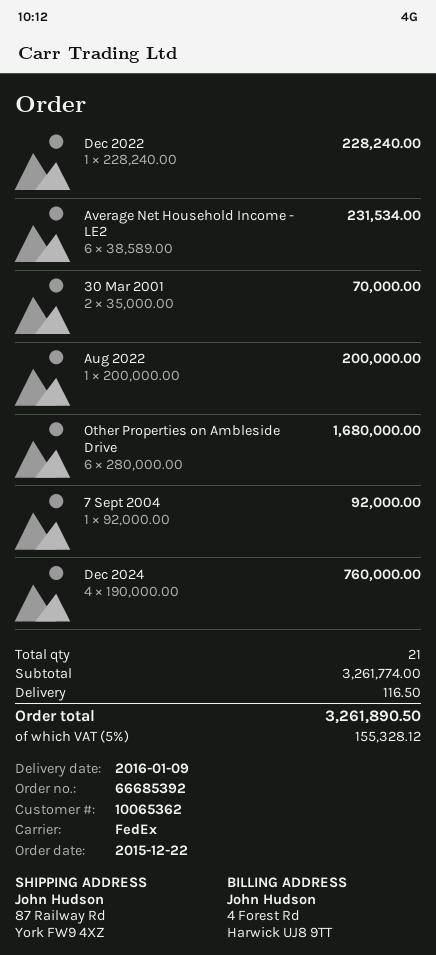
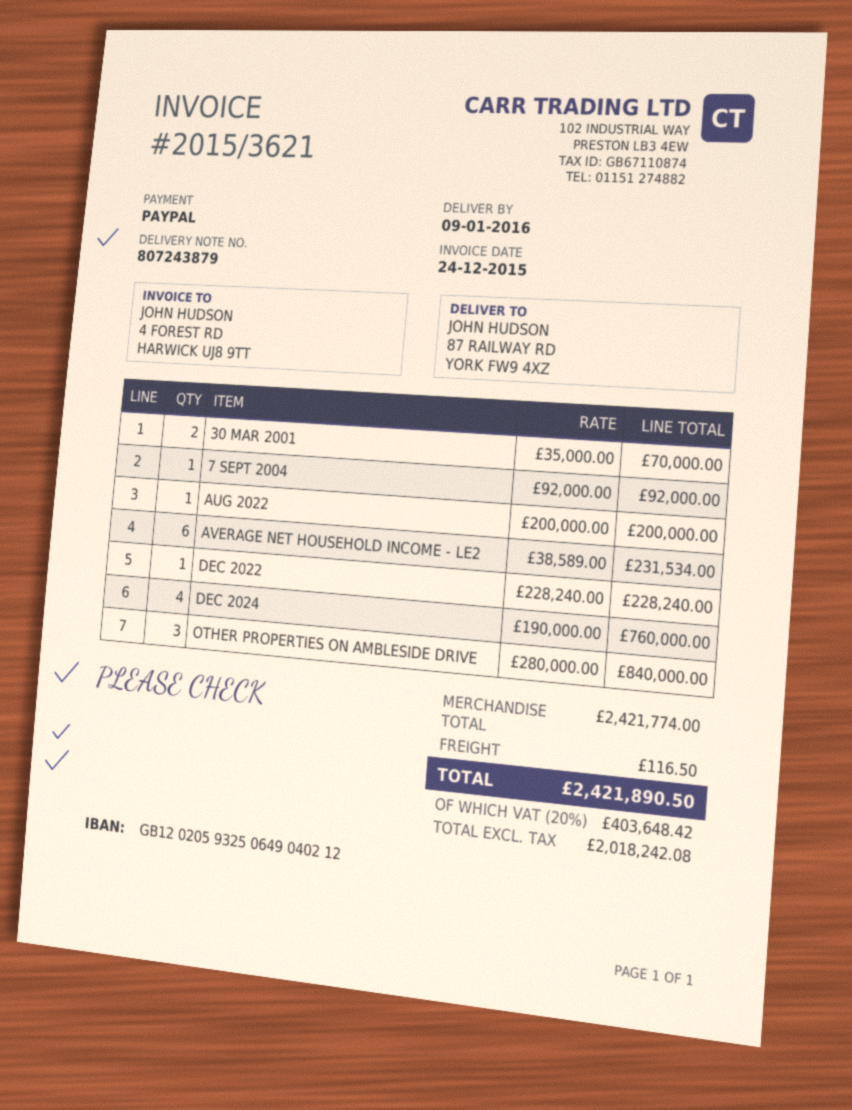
Other Properties on Ambleside Drive: 6 x 280000.00 = 1680000.00 -> 3 x 280000.00 = 840000.00
subtotal: 3261774.00 -> 2421774.00
tax: 5% = 155328.12 -> 20% = 403648.42
total: 3261890.50 -> 2421890.50

